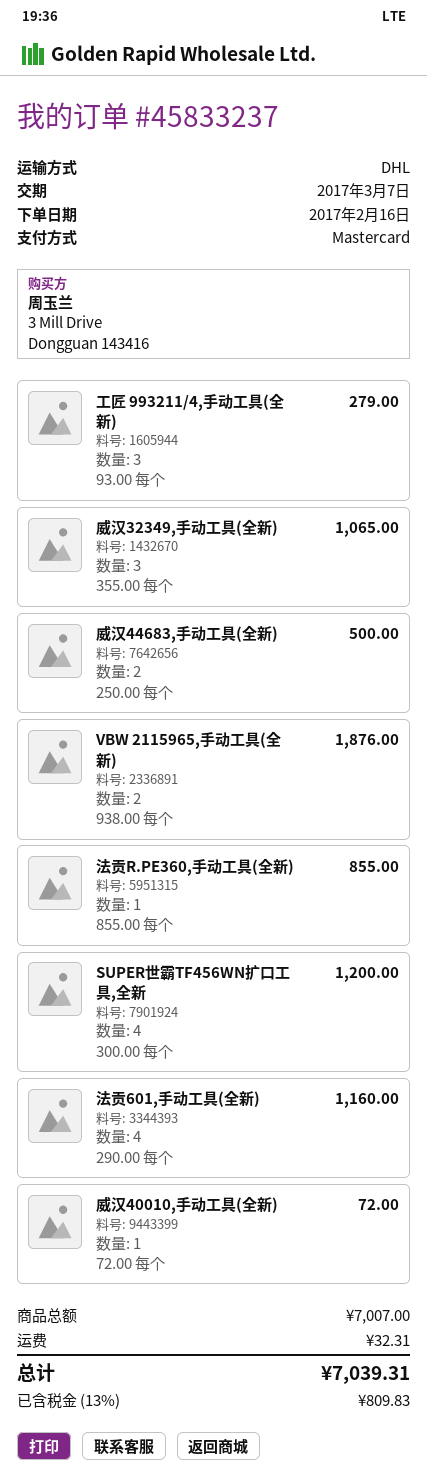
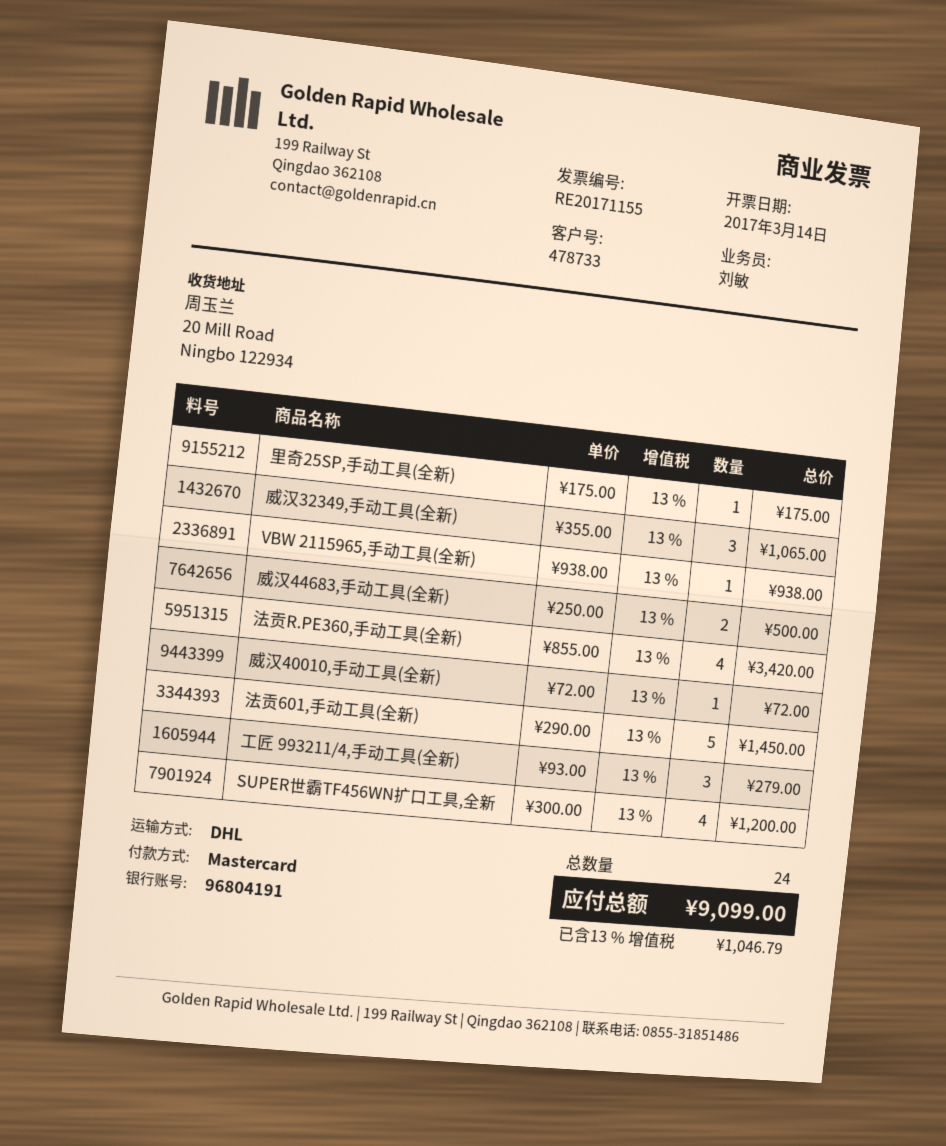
VBW 2115965,手动工具(全新): 2 x 938.00 = 1876.00 -> 1 x 938.00 = 938.00
法贡R.PE360,手动工具(全新): 1 x 855.00 = 855.00 -> 4 x 855.00 = 3420.00
法贡601,手动工具(全新): 4 x 290.00 = 1160.00 -> 5 x 290.00 = 1450.00
里奇25SP,手动工具(全新): none -> 1 x 175.00 = 175.00
shipping: 32.31 -> none
tax: 13% = 809.83 -> 13% = 1046.79
total: 7039.31 -> 9099.00

